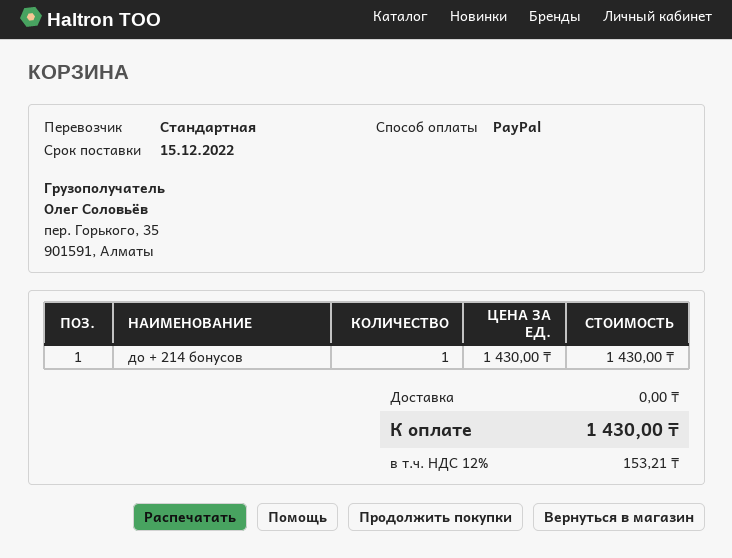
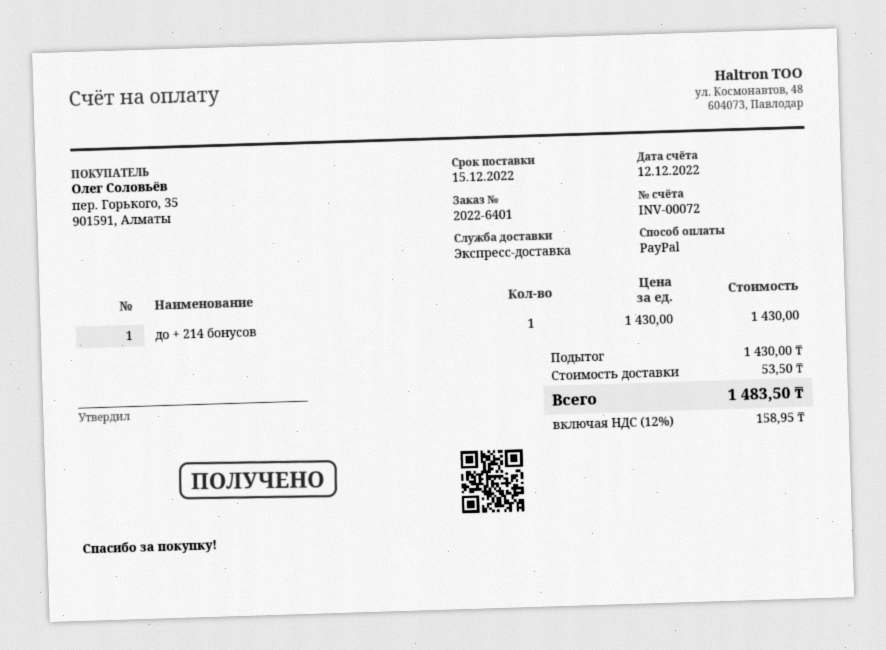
shipping method: standard -> express
shipping: 0.00 -> 53.50
tax: 12% = 153.21 -> 12% = 158.95
total: 1430.00 -> 1483.50

